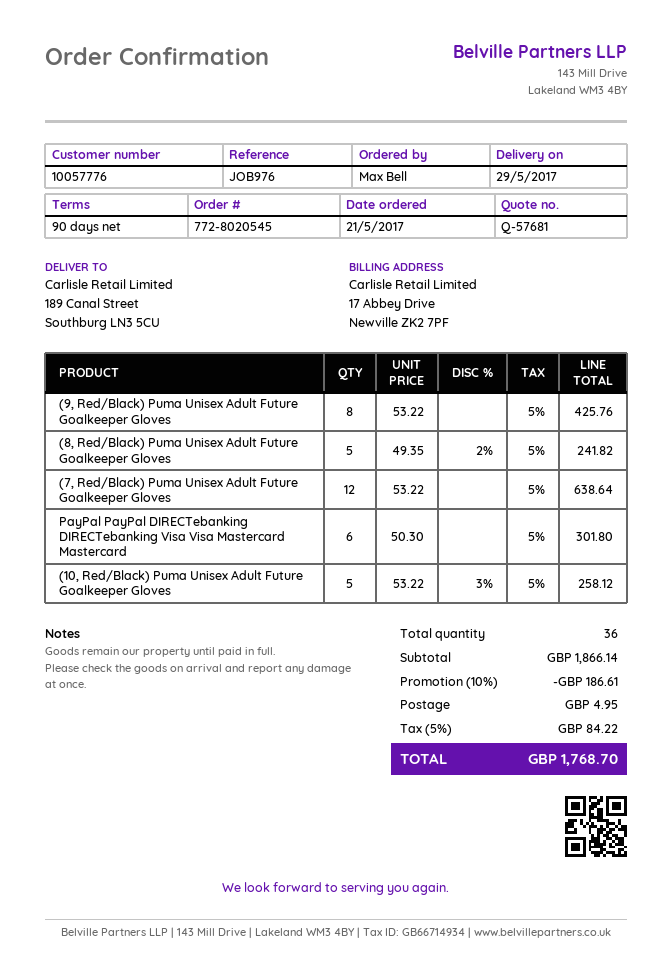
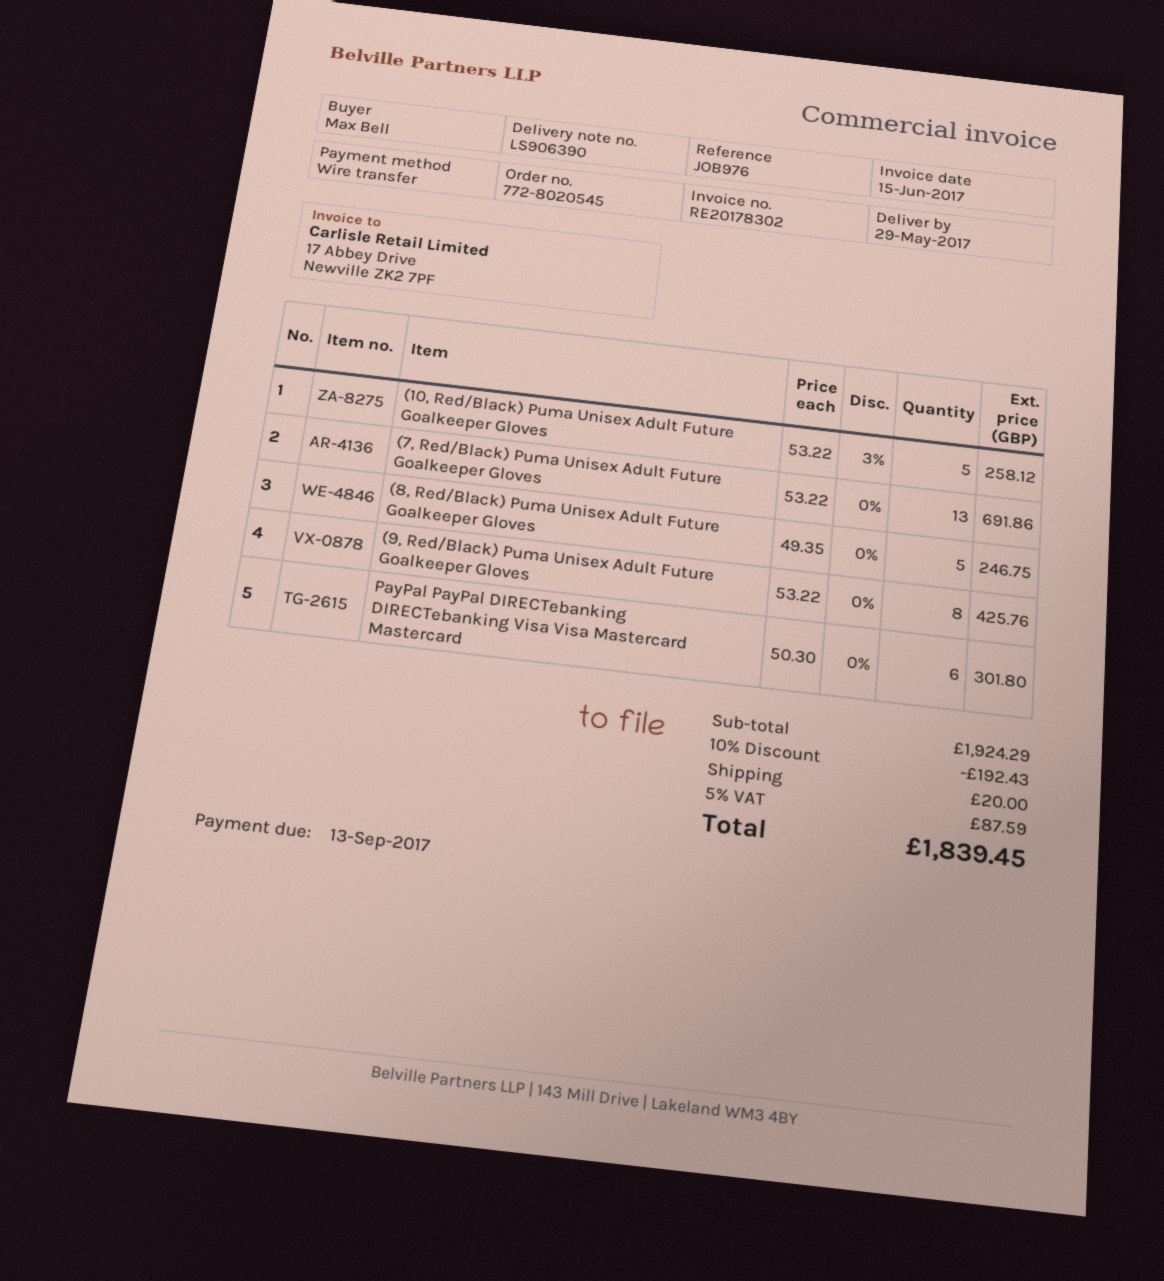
(8, Red/Black) Puma Unisex Adult Future Goalkeeper Gloves: 5 x 49.35 - 2% = 241.82 -> 5 x 49.35 = 246.75
(7, Red/Black) Puma Unisex Adult Future Goalkeeper Gloves: 12 x 53.22 = 638.64 -> 13 x 53.22 = 691.86
subtotal: 1866.14 -> 1924.29
discount: 10% = 186.61 -> 10% = 192.43
shipping: 4.95 -> 20.00
tax: 5% = 84.22 -> 5% = 87.59
total: 1768.70 -> 1839.45

